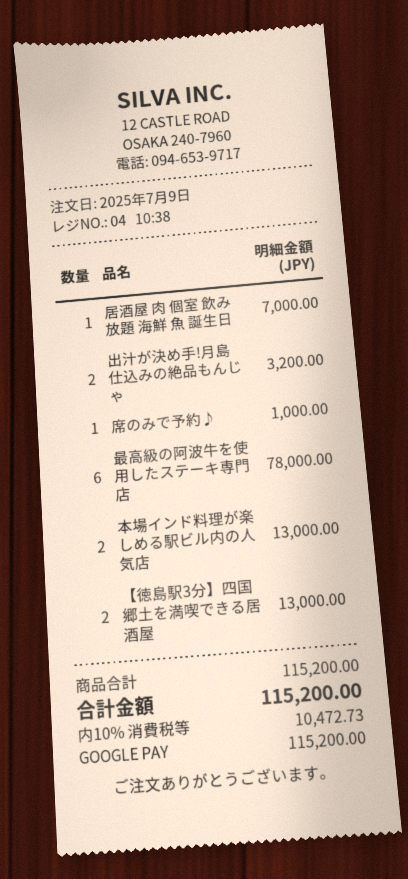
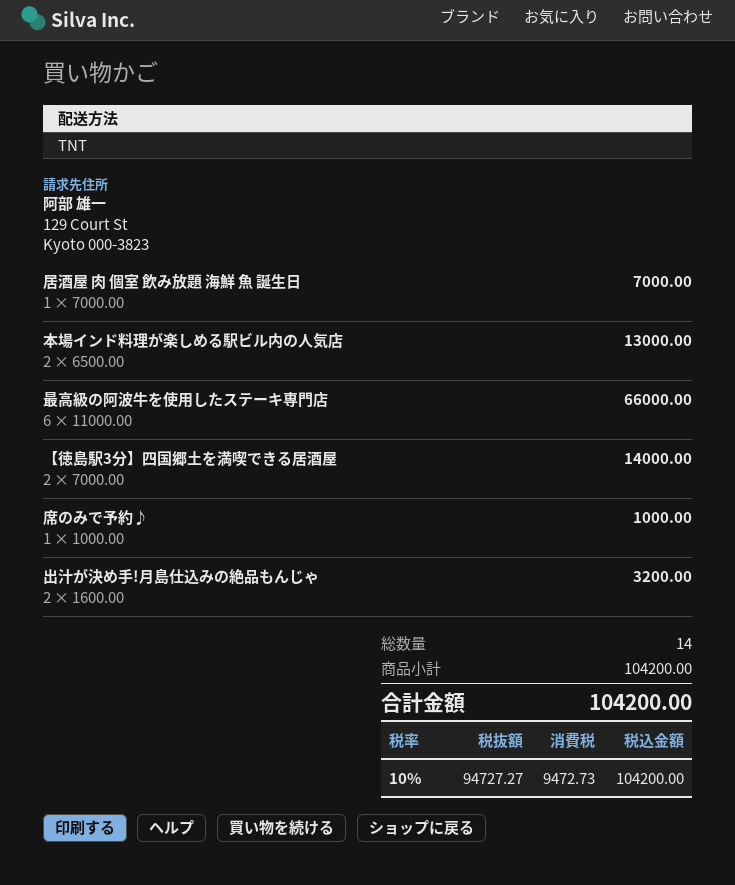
最高級の阿波牛を使用したステーキ専門店: 6 for 78000.00 -> 6 for 66000.00
【徳島駅3分】四国郷土を満喫できる居酒屋: 2 for 13000.00 -> 2 for 14000.00
subtotal: 115200.00 -> 104200.00
tax: 10% = 10472.73 -> 10% = 9472.73
total: 115200.00 -> 104200.00

